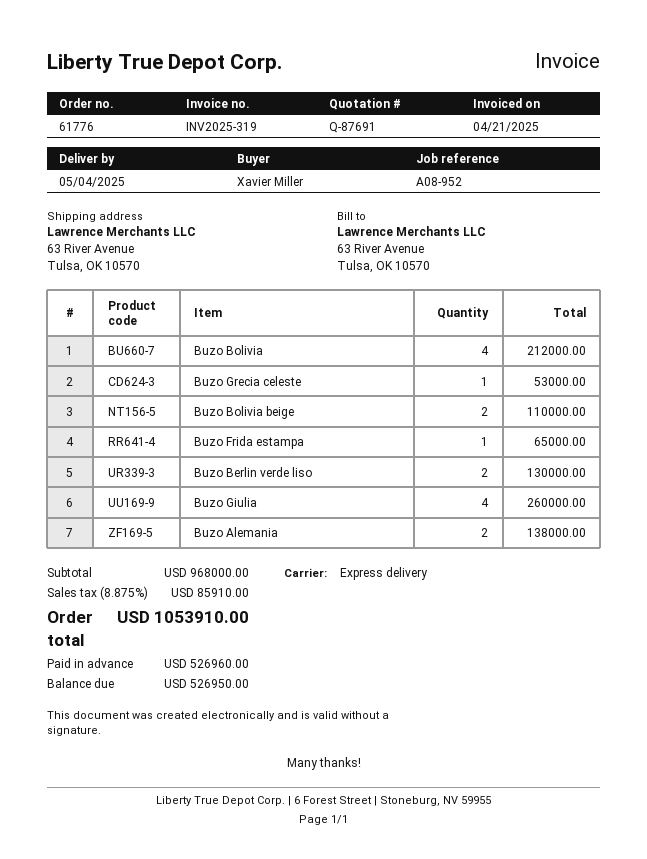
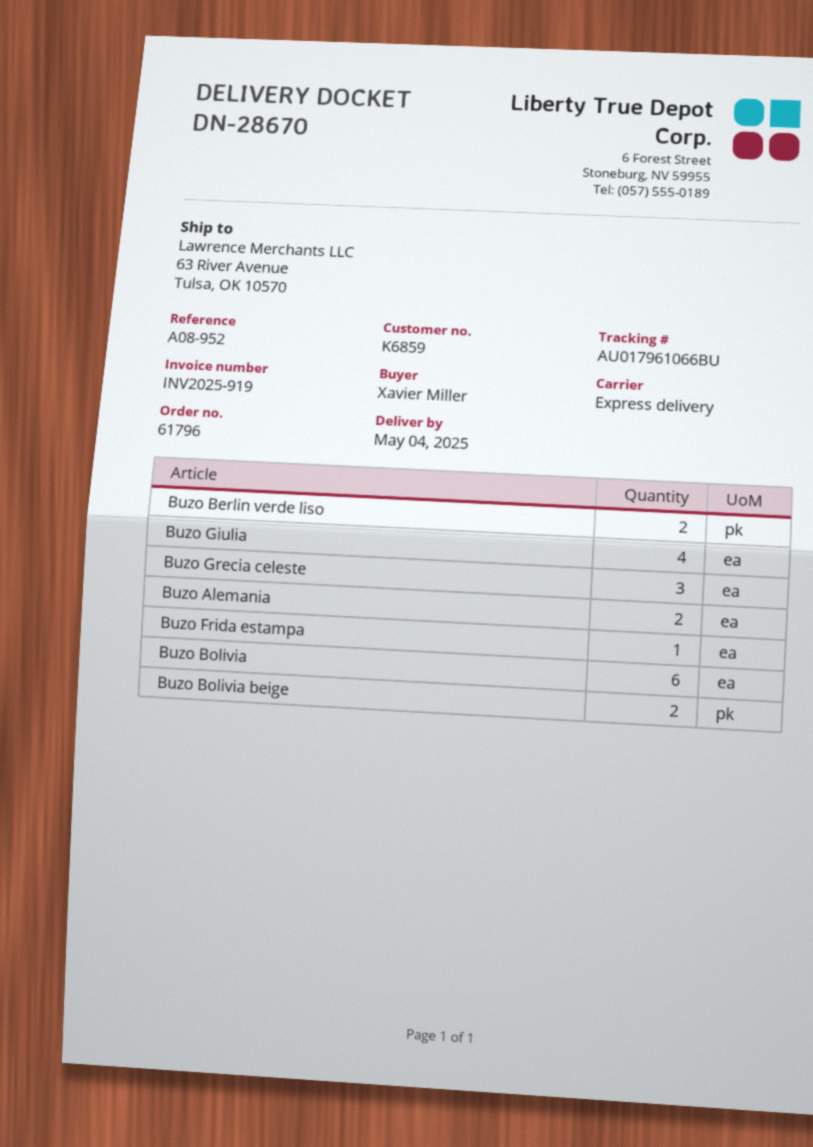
order number: 61776 -> 61796
invoice number: INV2025-319 -> INV2025-919
Buzo Bolivia: 4 -> 6
Buzo Grecia celeste: 1 -> 3

